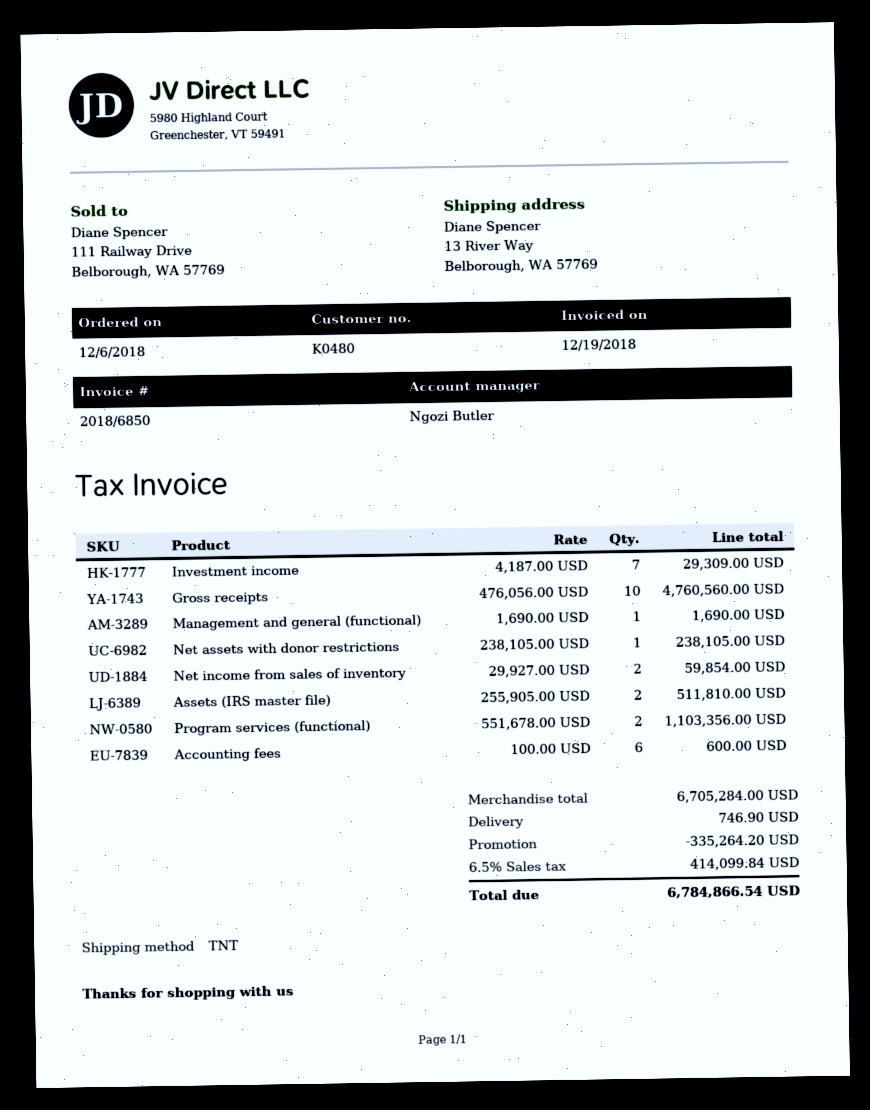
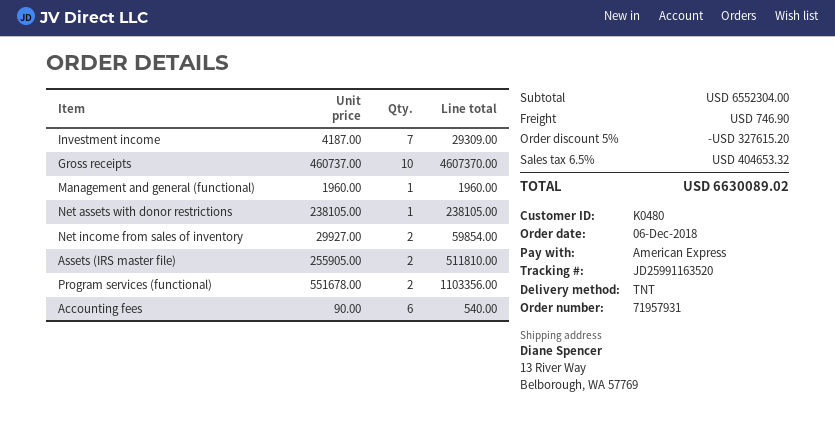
Gross receipts: 10 x 476056.00 = 4760560.00 -> 10 x 460737.00 = 4607370.00
Management and general (functional): 1 x 1690.00 = 1690.00 -> 1 x 1960.00 = 1960.00
Accounting fees: 6 x 100.00 = 600.00 -> 6 x 90.00 = 540.00
subtotal: 6705284.00 -> 6552304.00
discount: 335264.20 -> 327615.20
tax: 6.5% = 414099.84 -> 6.5% = 404653.32
total: 6784866.54 -> 6630089.02

